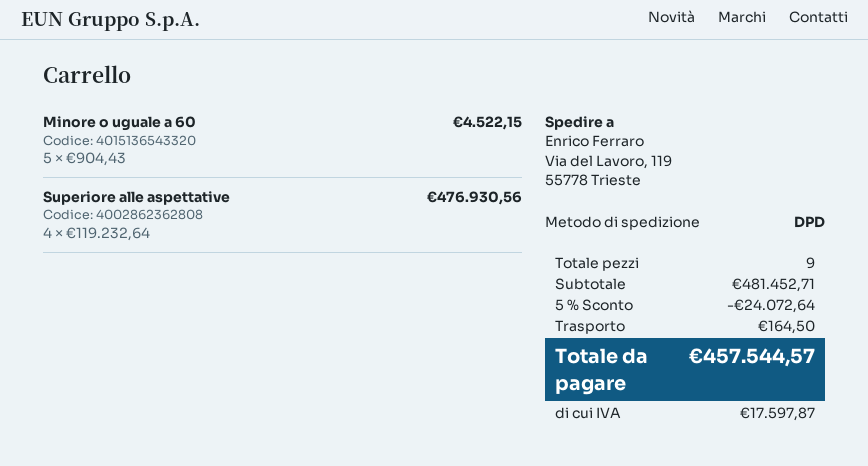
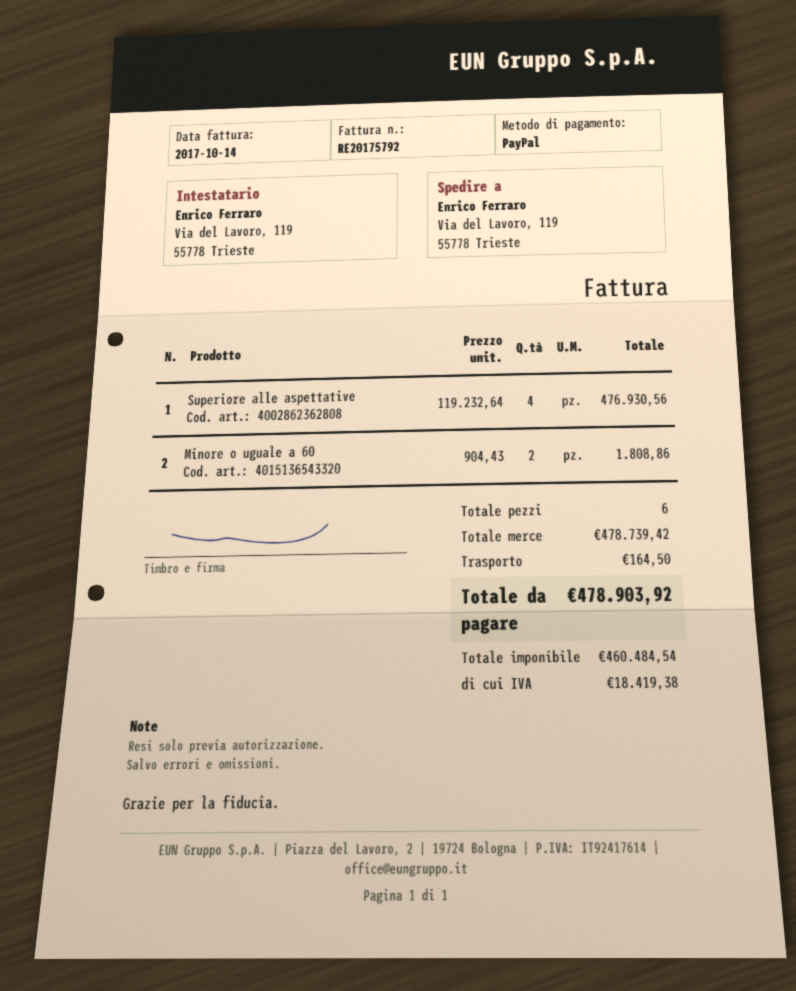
Minore o uguale a 60: 5 x 904.43 = 4522.15 -> 2 x 904.43 = 1808.86
total quantity: 9 -> 6
subtotal: 481452.71 -> 478739.42
discount: 5% = 24072.64 -> none
tax: 17597.87 -> 18419.38
total: 457544.57 -> 478903.92

